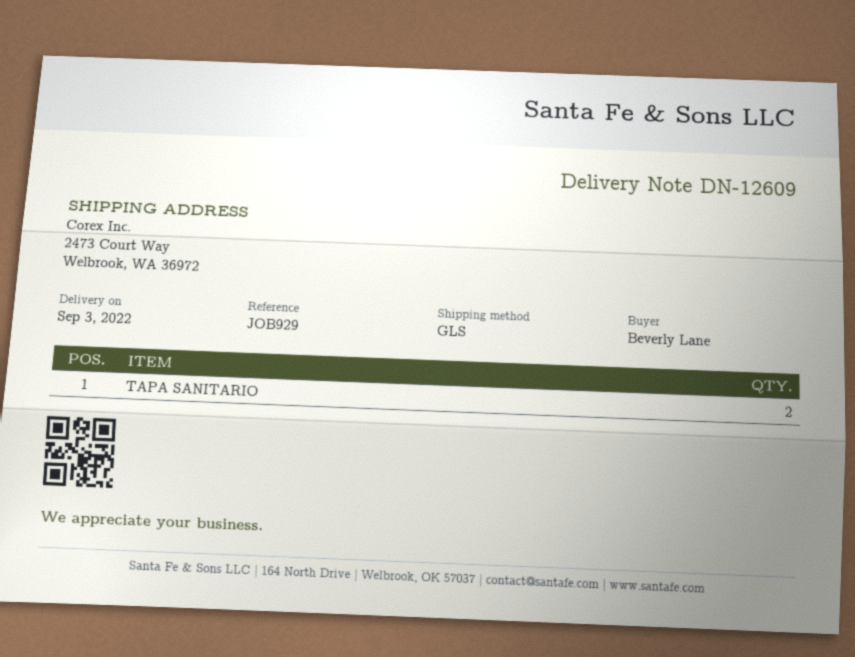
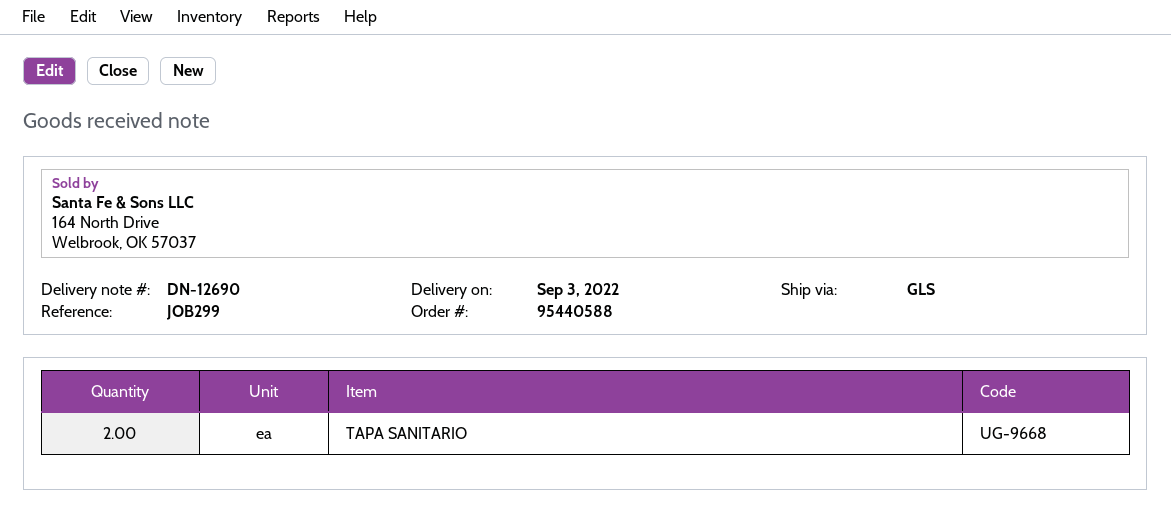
delivery note number: DN-12609 -> DN-12690
reference: JOB929 -> JOB299

